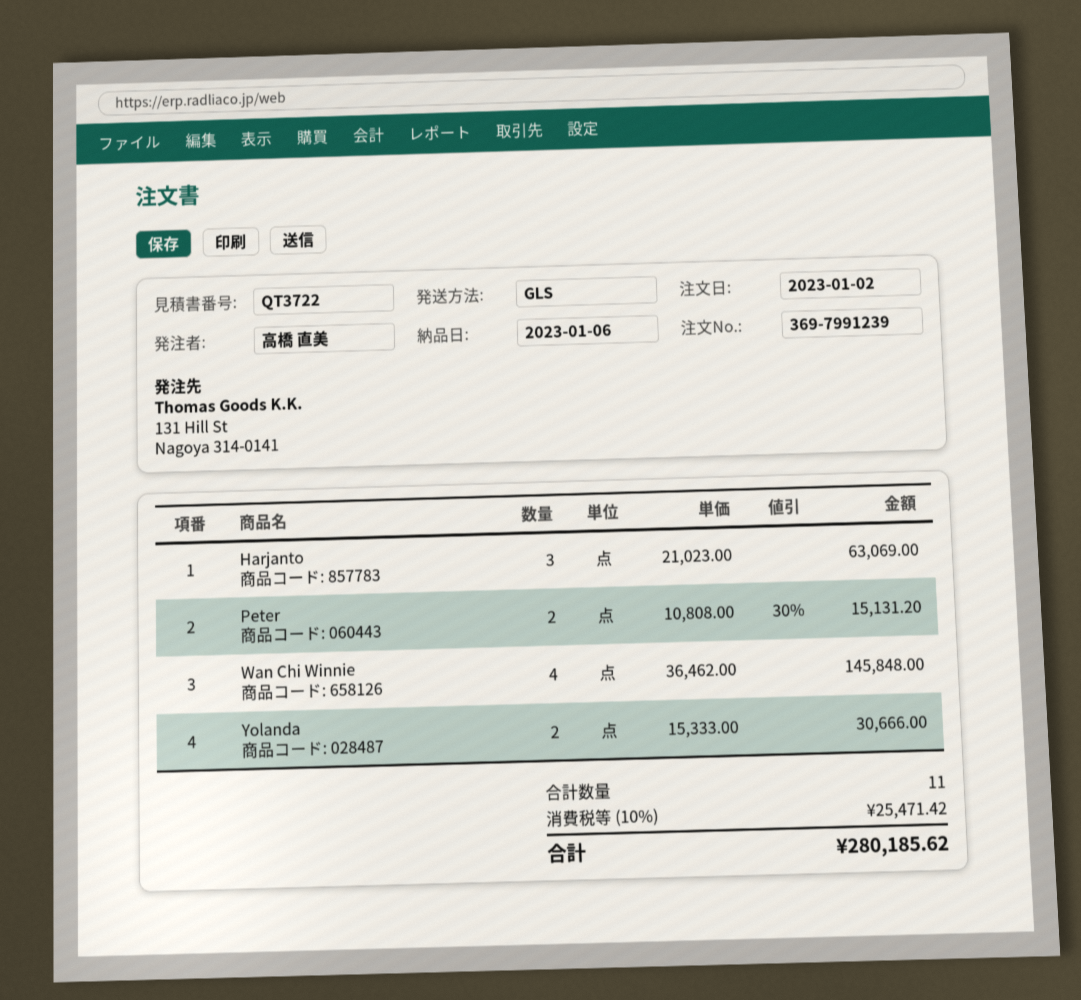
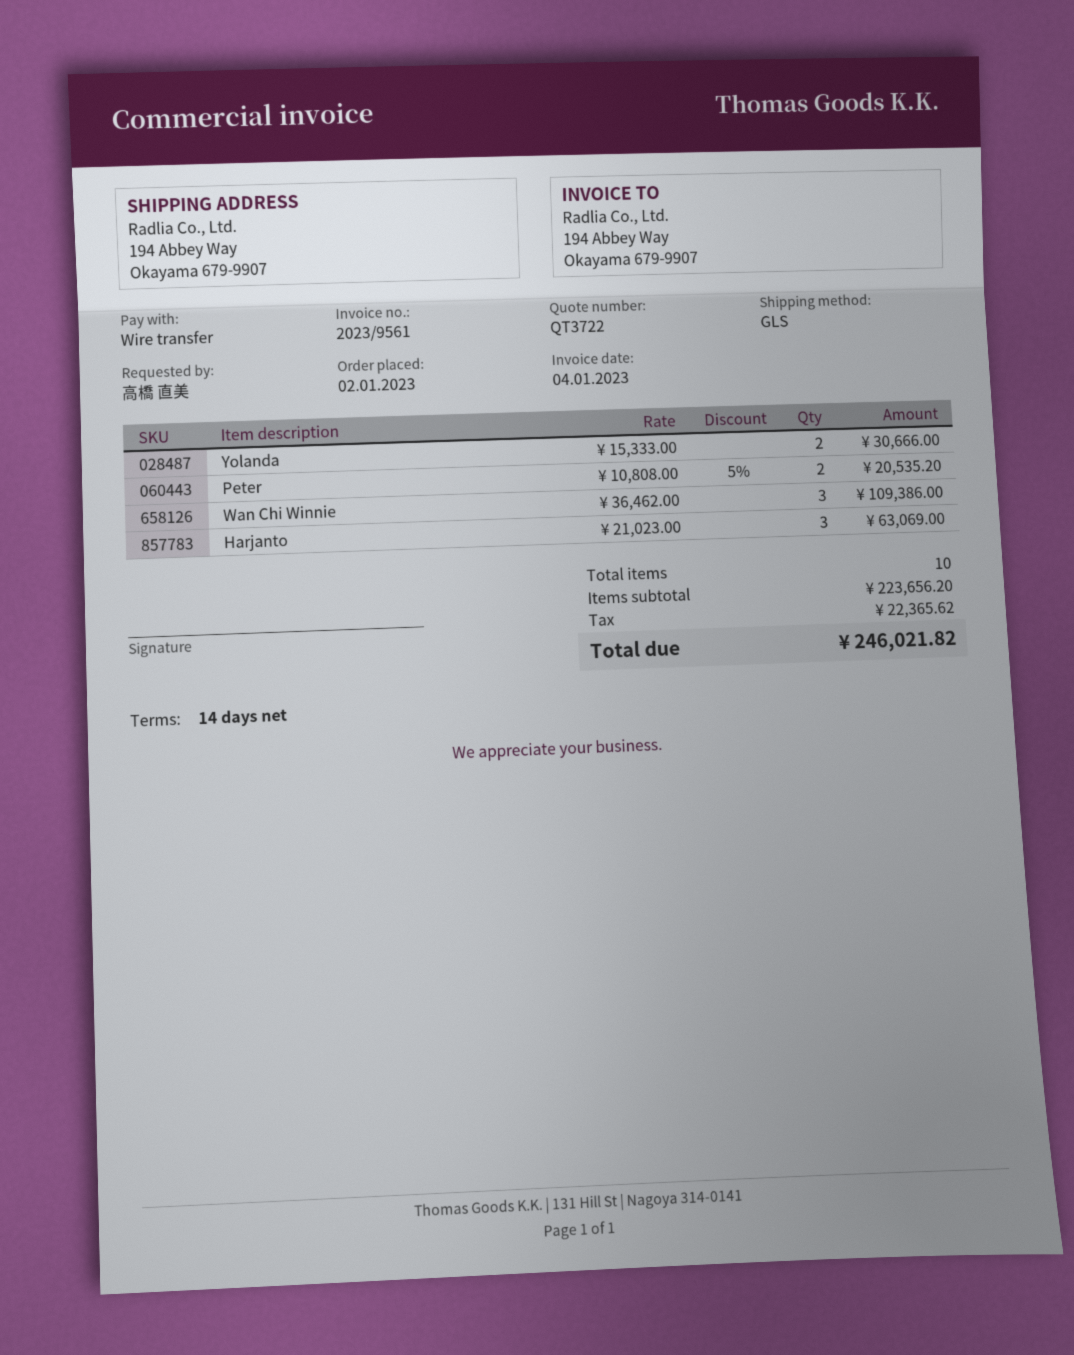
Peter: 2 x 10808.00 - 30% = 15131.20 -> 2 x 10808.00 - 5% = 20535.20
Wan Chi Winnie: 4 x 36462.00 = 145848.00 -> 3 x 36462.00 = 109386.00
total quantity: 11 -> 10
tax: 25471.42 -> 22365.62
total: 280185.62 -> 246021.82

